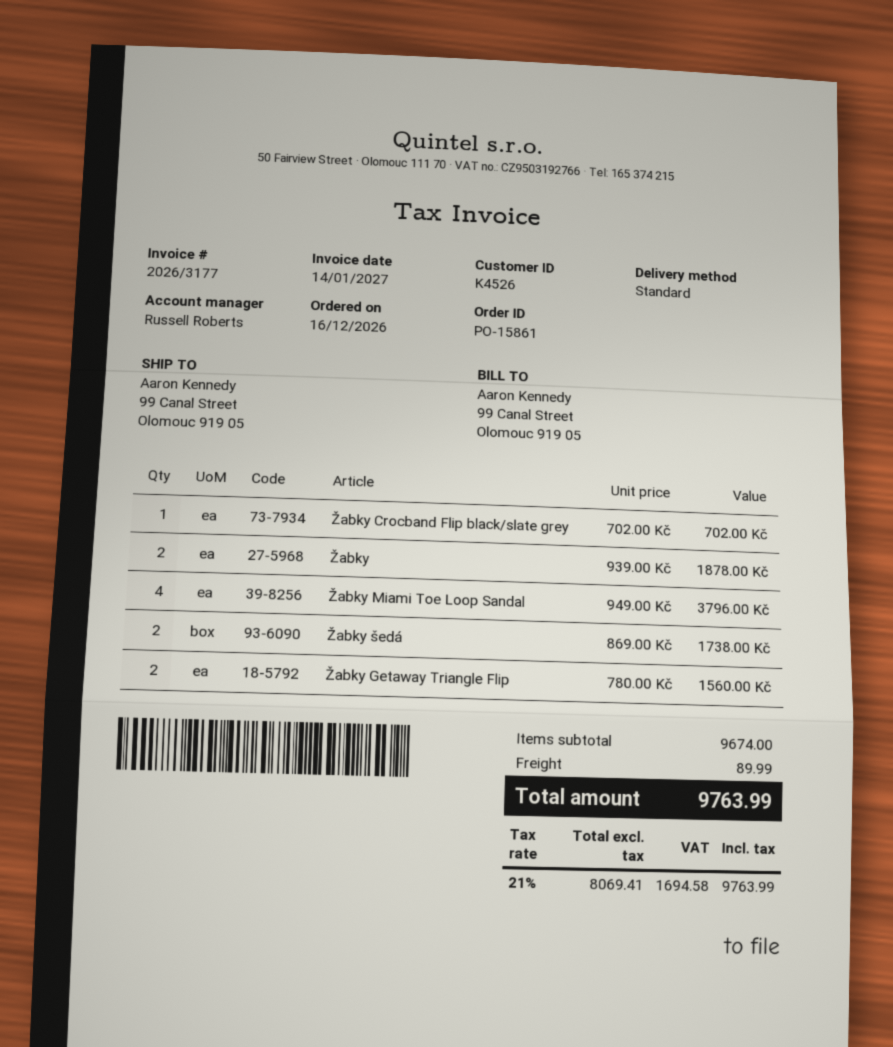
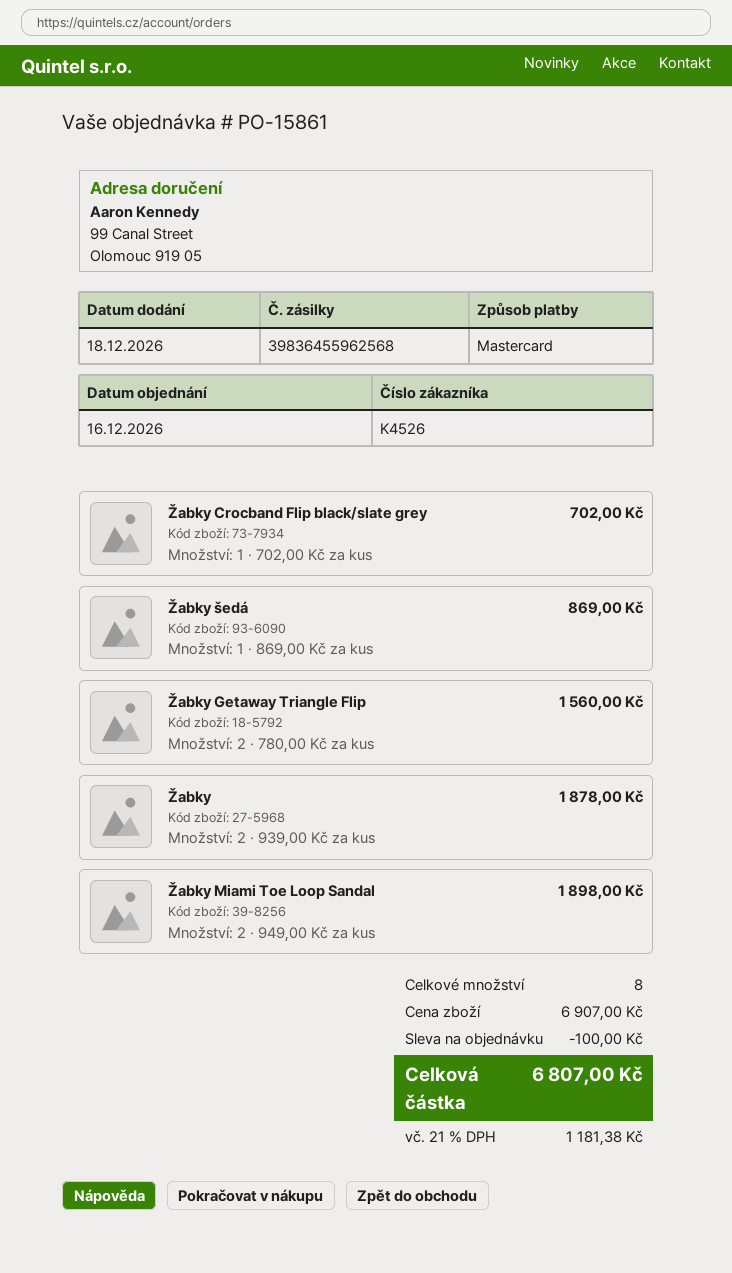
Žabky Miami Toe Loop Sandal: 4 x 949.00 = 3796.00 -> 2 x 949.00 = 1898.00
Žabky šedá: 2 x 869.00 = 1738.00 -> 1 x 869.00 = 869.00
subtotal: 9674.00 -> 6907.00
discount: none -> 100.00
shipping: 89.99 -> none
tax: 21% = 1694.58 -> 21% = 1181.38
total: 9763.99 -> 6807.00

